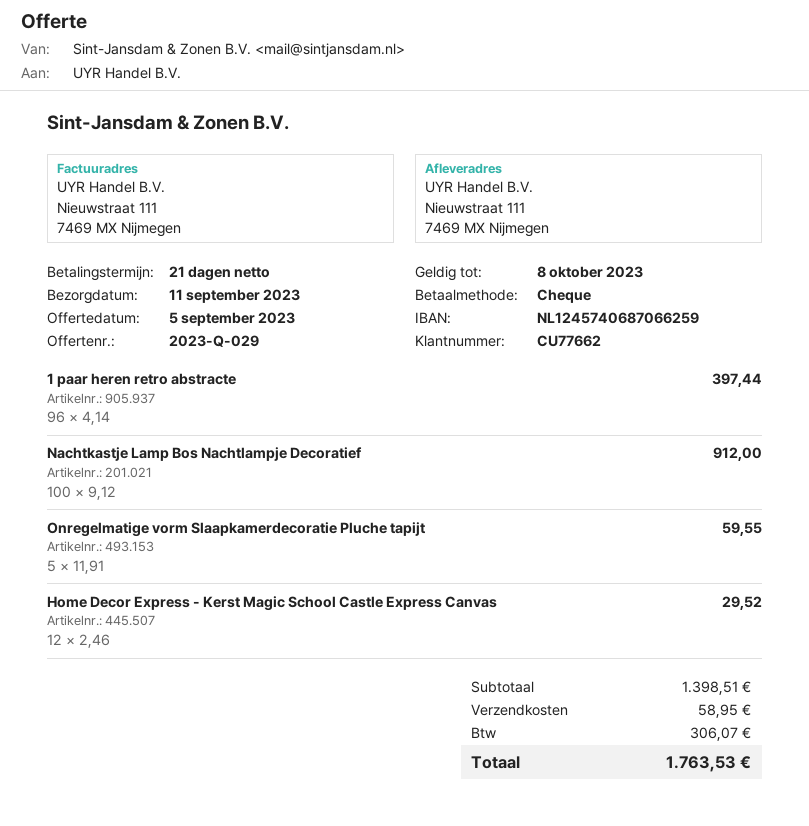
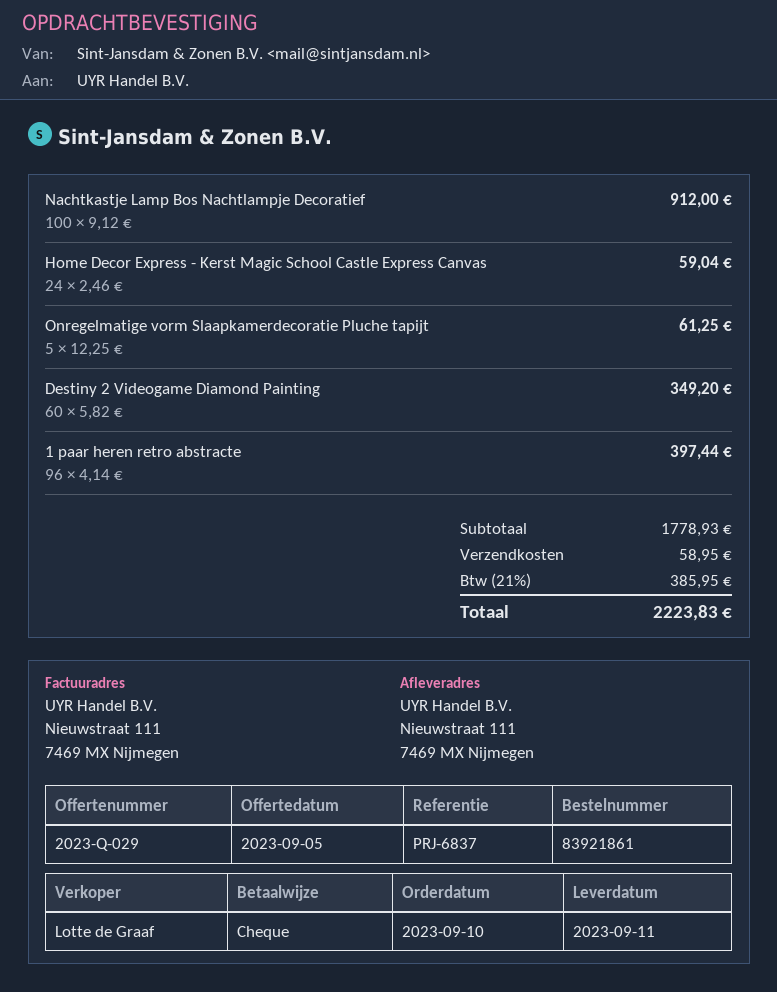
Onregelmatige vorm Slaapkamerdecoratie Pluche tapijt: 5 x 11.91 = 59.55 -> 5 x 12.25 = 61.25
Home Decor Express - Kerst Magic School Castle Express Canvas: 12 x 2.46 = 29.52 -> 24 x 2.46 = 59.04
Destiny 2 Videogame Diamond Painting: none -> 60 x 5.82 = 349.20
subtotal: 1398.51 -> 1778.93
tax: 306.07 -> 385.95
total: 1763.53 -> 2223.83

